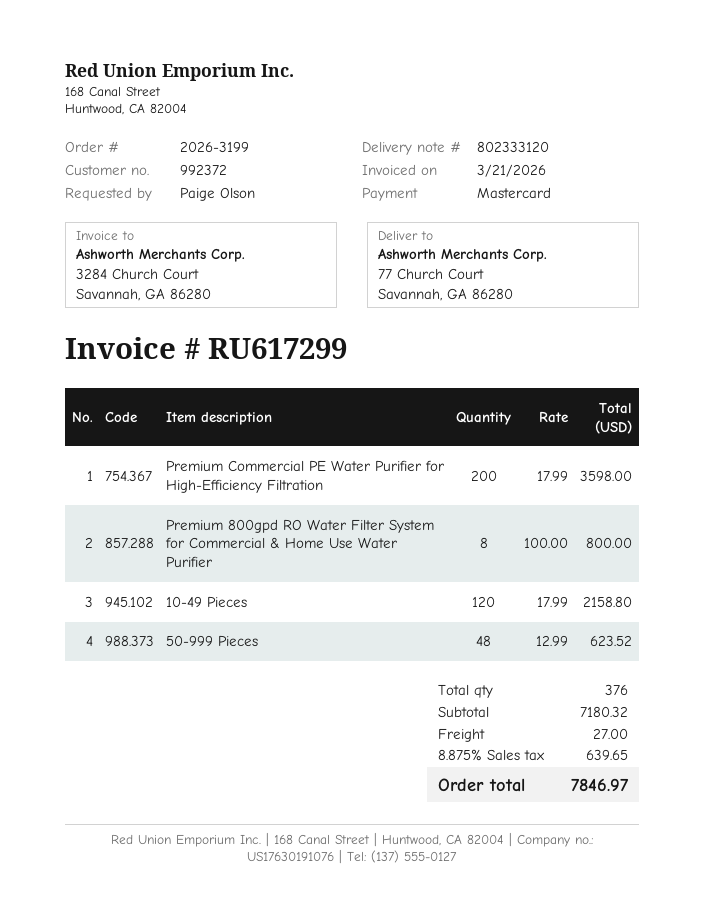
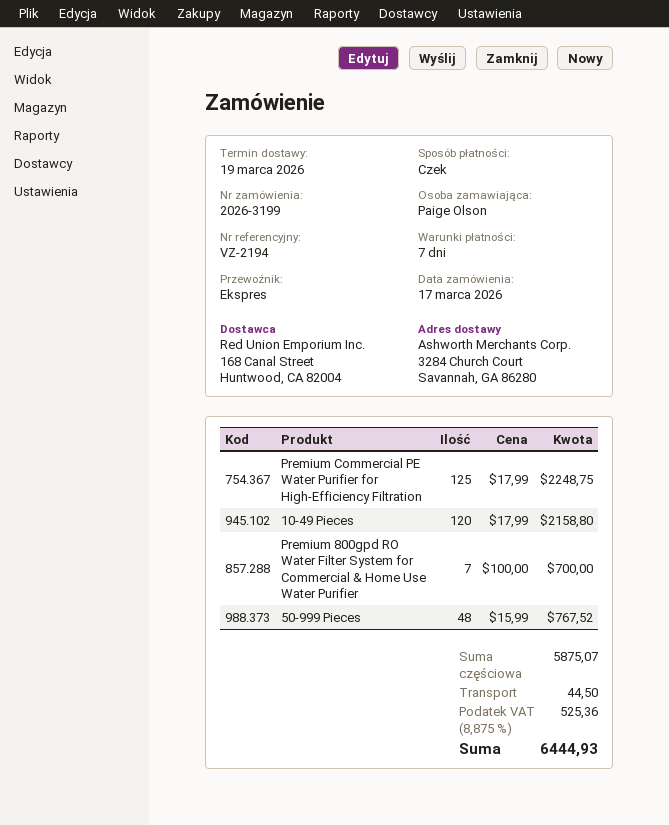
payment method: Mastercard -> cheque
ship to: 77 Church Court, Savannah, GA 86280 -> 3284 Church Court, Savannah, GA 86280
Premium Commercial PE Water Purifier for High-Efficiency Filtration: 200 x 17.99 = 3598.00 -> 125 x 17.99 = 2248.75
Premium 800gpd RO Water Filter System for Commercial & Home Use Water Purifier: 8 x 100.00 = 800.00 -> 7 x 100.00 = 700.00
50-999 Pieces: 48 x 12.99 = 623.52 -> 48 x 15.99 = 767.52
subtotal: 7180.32 -> 5875.07
shipping: 27.00 -> 44.50
tax: 8.875% = 639.65 -> 8.875% = 525.36
total: 7846.97 -> 6444.93

